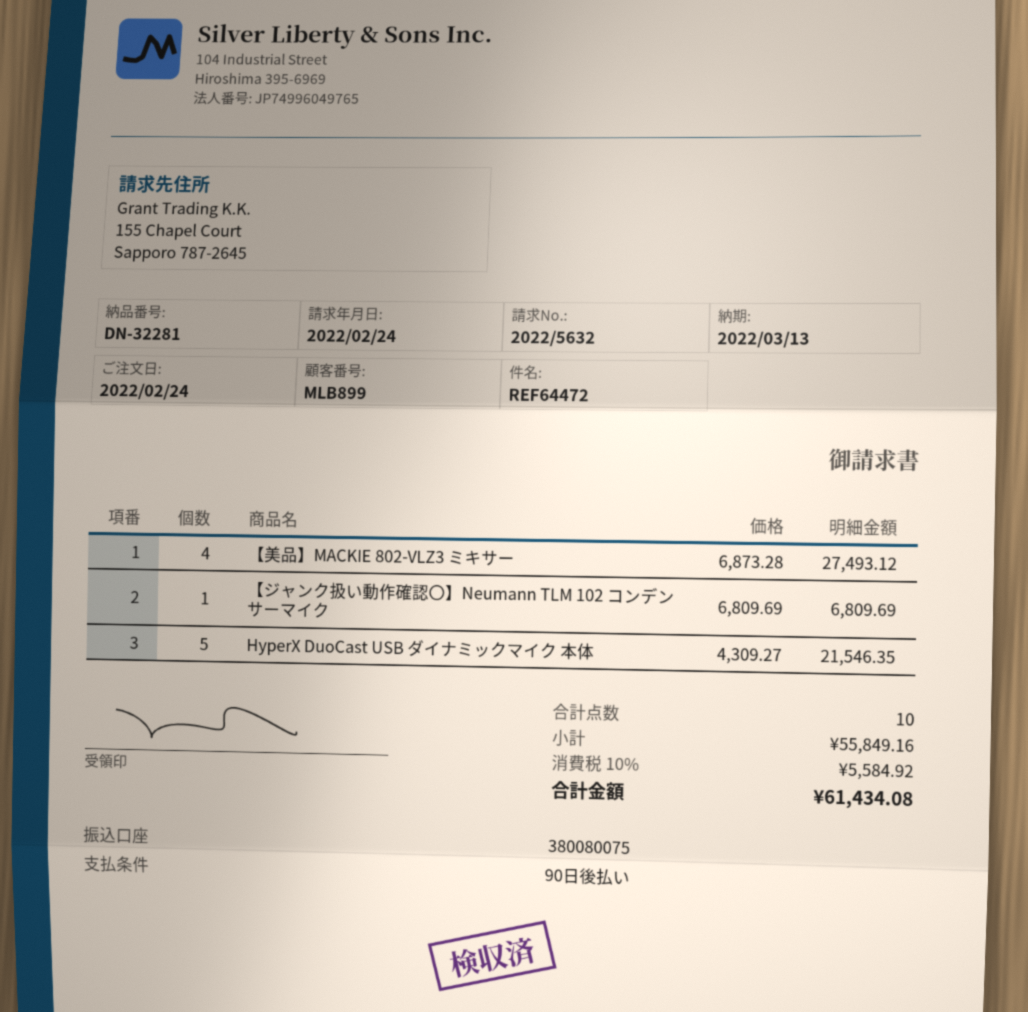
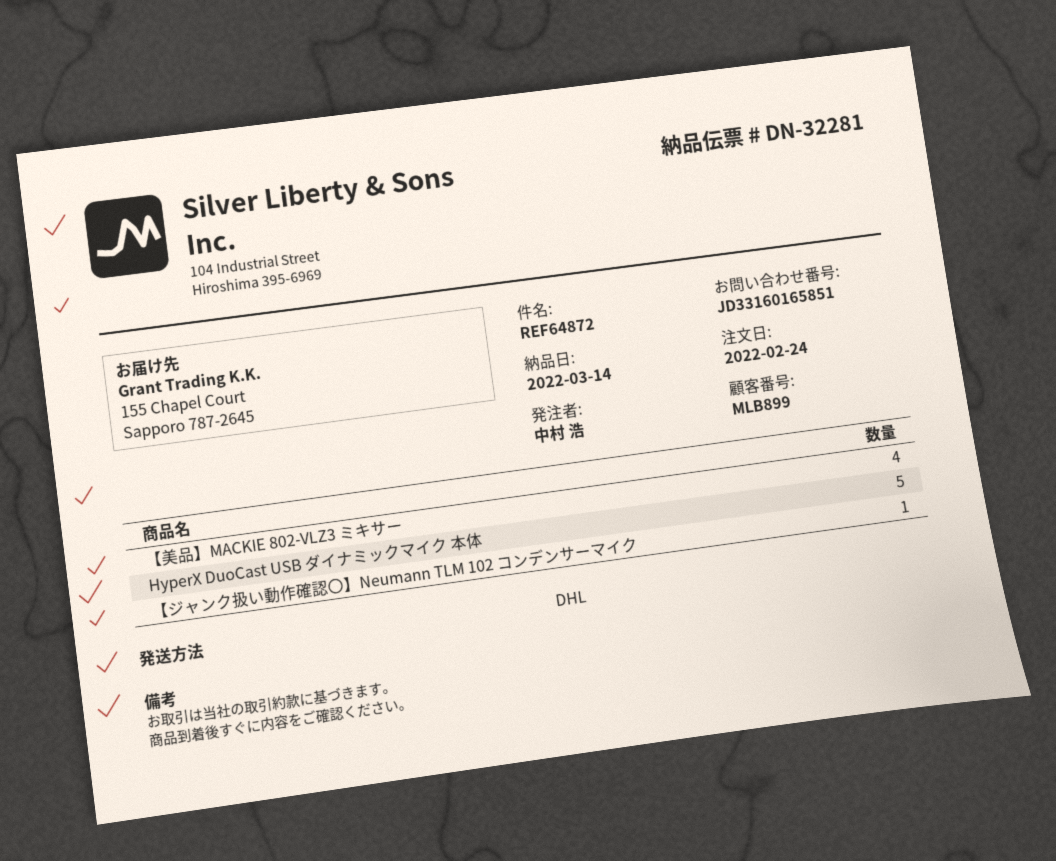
delivery date: 2022-03-13 -> 2022-03-14
reference: REF64472 -> REF64872

